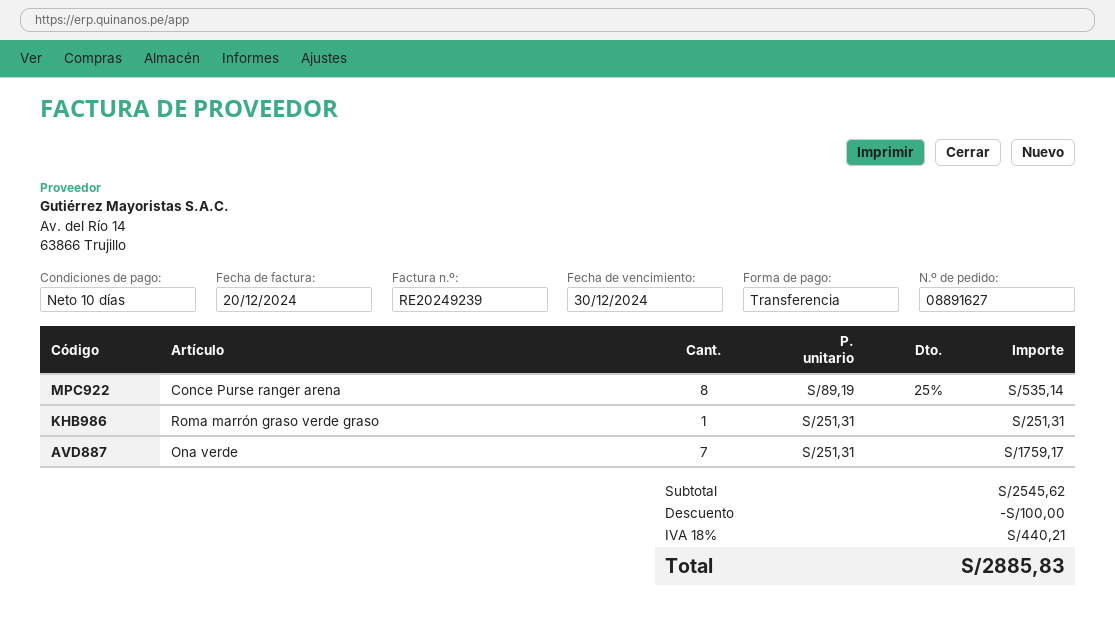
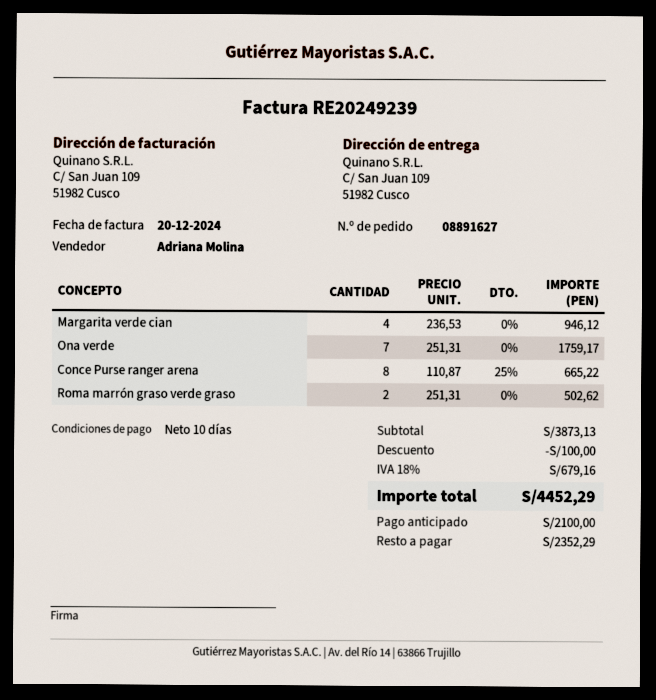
Conce Purse ranger arena: 8 x 89.19 - 25% = 535.14 -> 8 x 110.87 - 25% = 665.22
Roma marrón graso verde graso: 1 x 251.31 = 251.31 -> 2 x 251.31 = 502.62
Margarita verde cian: none -> 4 x 236.53 = 946.12
subtotal: 2545.62 -> 3873.13
tax: 18% = 440.21 -> 18% = 679.16
total: 2885.83 -> 4452.29

